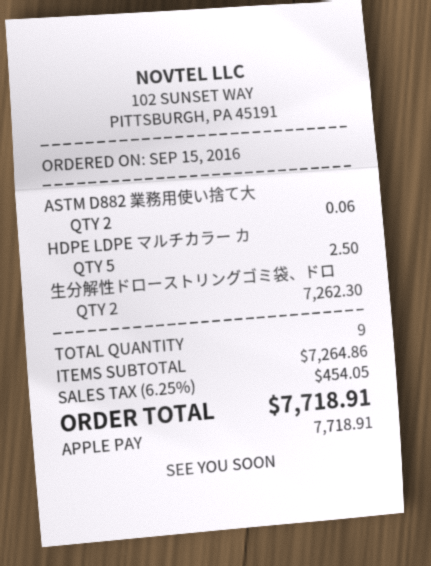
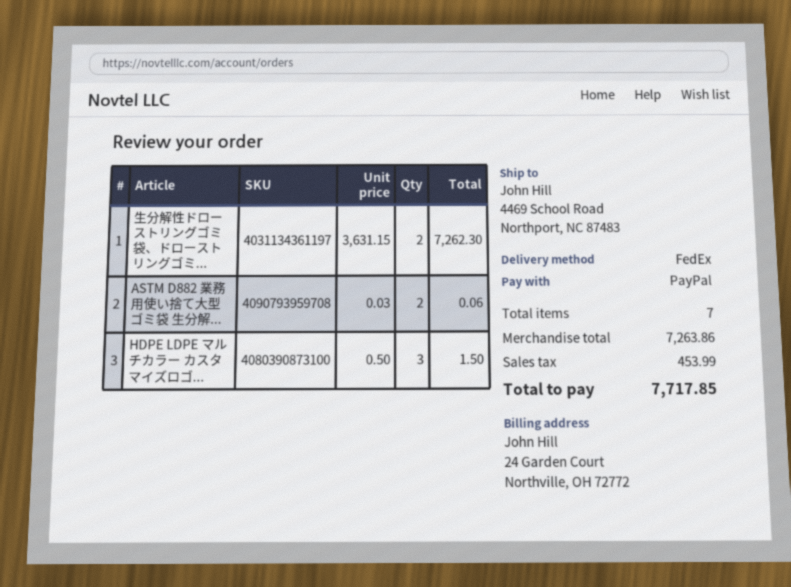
payment method: Apple Pay -> PayPal
HDPE LDPE マルチカラー カ: 5 for 2.50 -> 3 for 1.50
total quantity: 9 -> 7
subtotal: 7264.86 -> 7263.86
tax: 454.05 -> 453.99
total: 7718.91 -> 7717.85

